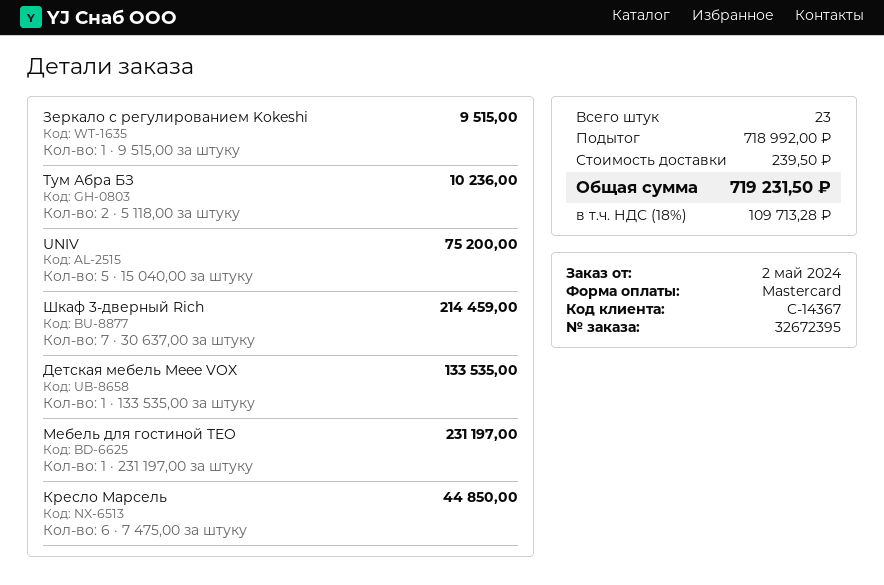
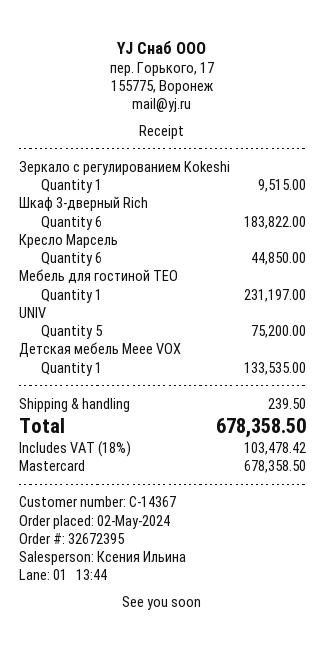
Тум Абра БЗ: 2 for 10236.00 -> none
Шкаф 3-дверный Rich: 7 for 214459.00 -> 6 for 183822.00
tax: 18% = 109713.28 -> 18% = 103478.42
total: 719231.50 -> 678358.50

